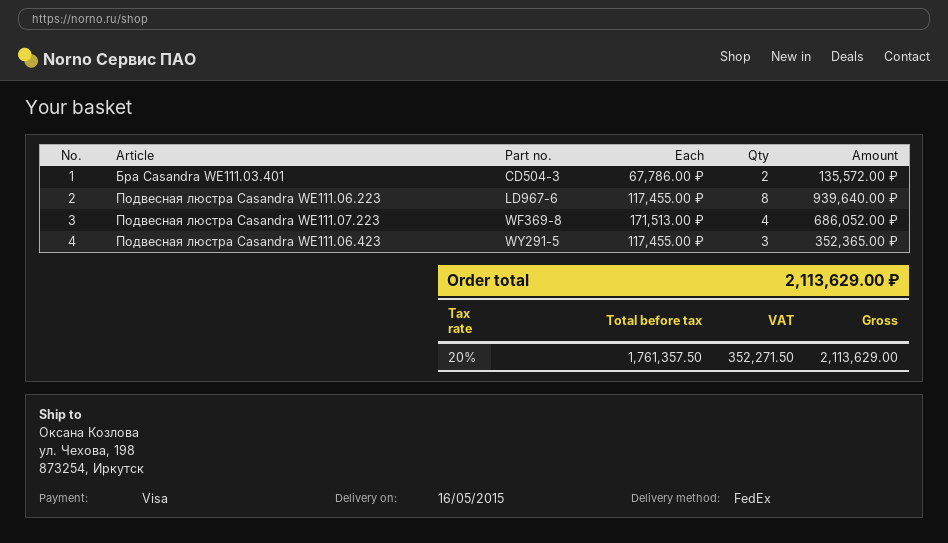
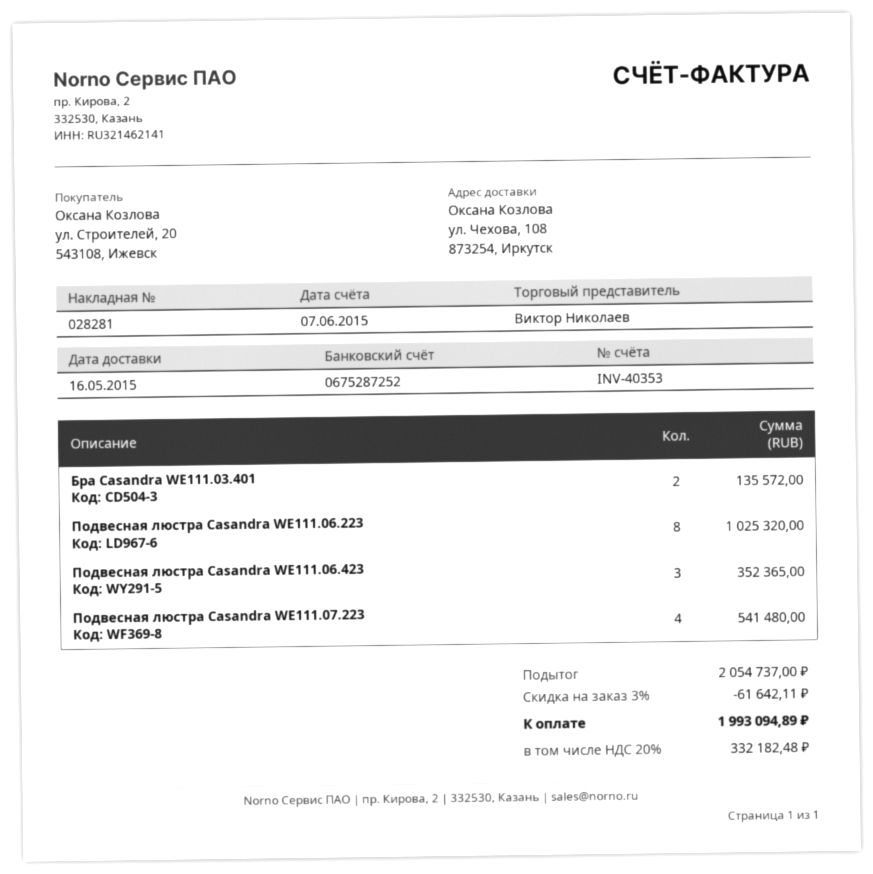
ship to: ул. Чехова, 198, 873254, Иркутск -> ул. Чехова, 108, 873254, Иркутск
Подвесная люстра Casandra WE111.06.223: 8 for 939640.00 -> 8 for 1025320.00
Подвесная люстра Casandra WE111.07.223: 4 for 686052.00 -> 4 for 541480.00
discount: none -> 3% = 61642.11
tax: 20% = 352271.50 -> 20% = 332182.48
total: 2113629.00 -> 1993094.89

